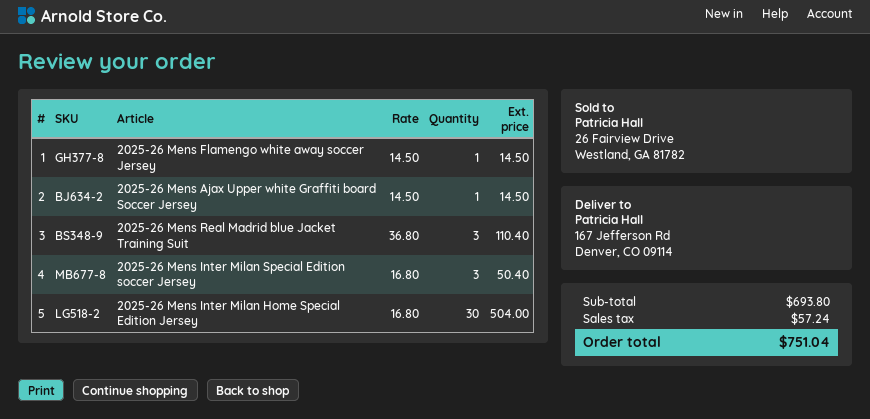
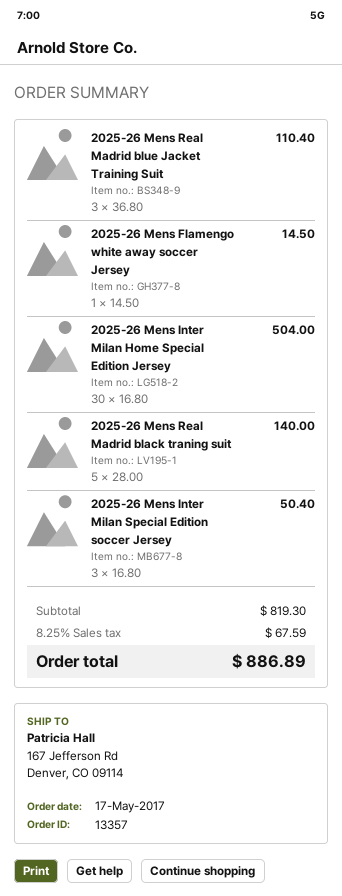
2025-26 Mens Ajax Upper white Graffiti board Soccer Jersey: 1 x 14.50 = 14.50 -> none
2025-26 Mens Real Madrid black traning suit: none -> 5 x 28.00 = 140.00
subtotal: 693.80 -> 819.30
tax: 57.24 -> 67.59
total: 751.04 -> 886.89

